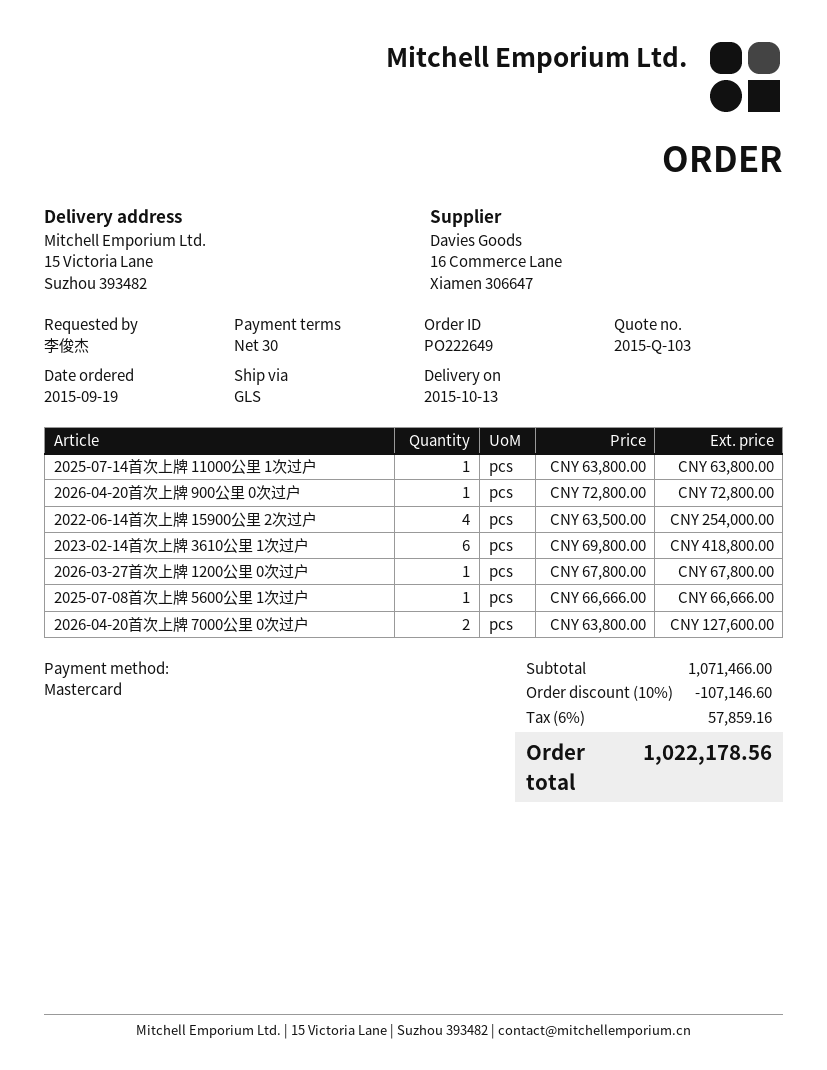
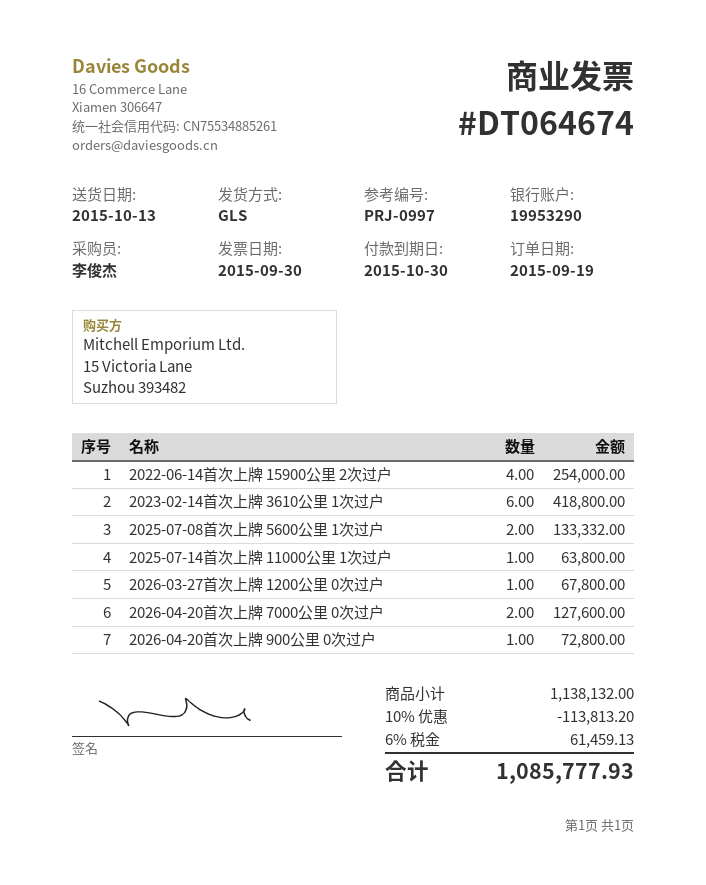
2025-07-08首次上牌 5600公里 1次过户: 1 for 66666.00 -> 2 for 133332.00
subtotal: 1071466.00 -> 1138132.00
discount: 10% = 107146.60 -> 10% = 113813.20
tax: 6% = 57859.16 -> 6% = 61459.13
total: 1022178.56 -> 1085777.93

